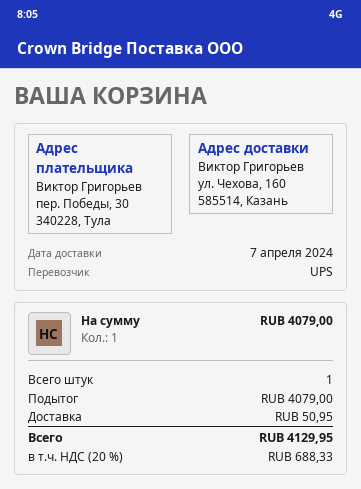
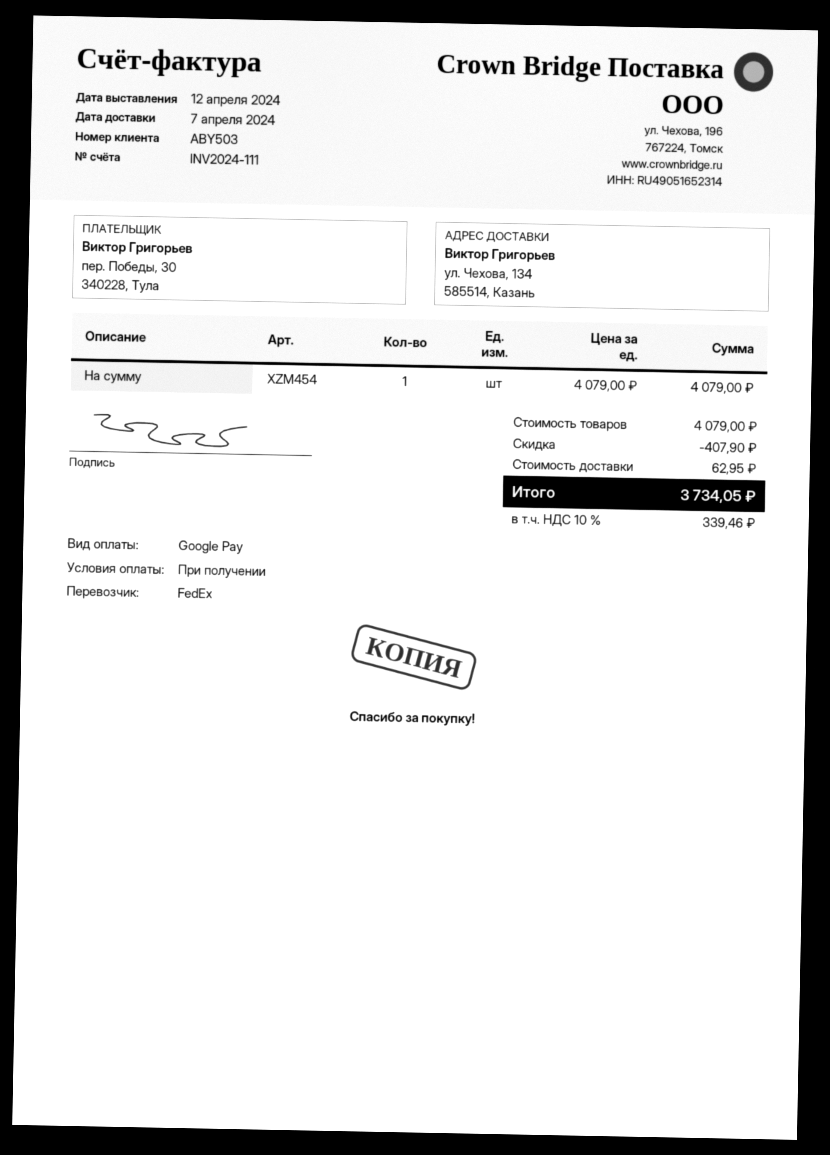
shipping method: UPS -> FedEx
ship to: ул. Чехова, 160, 585514, Казань -> ул. Чехова, 134, 585514, Казань
discount: none -> 407.90
shipping: 50.95 -> 62.95
tax: 20% = 688.33 -> 10% = 339.46
total: 4129.95 -> 3734.05

